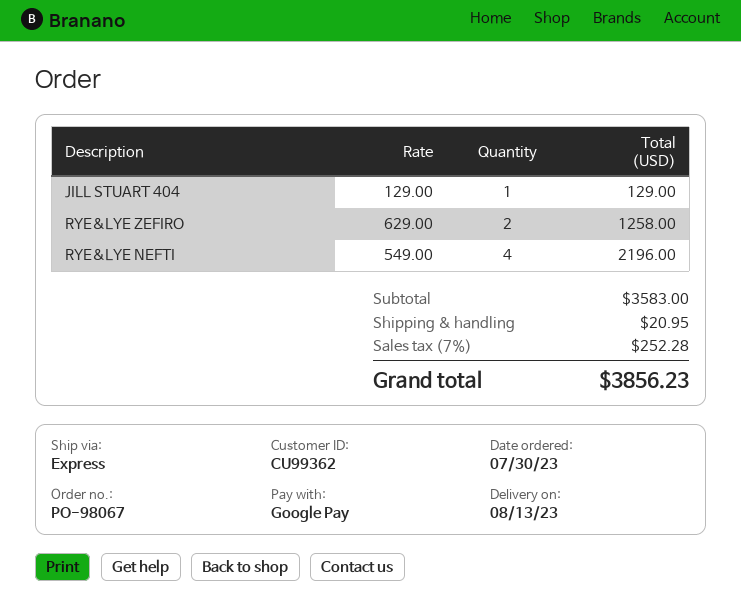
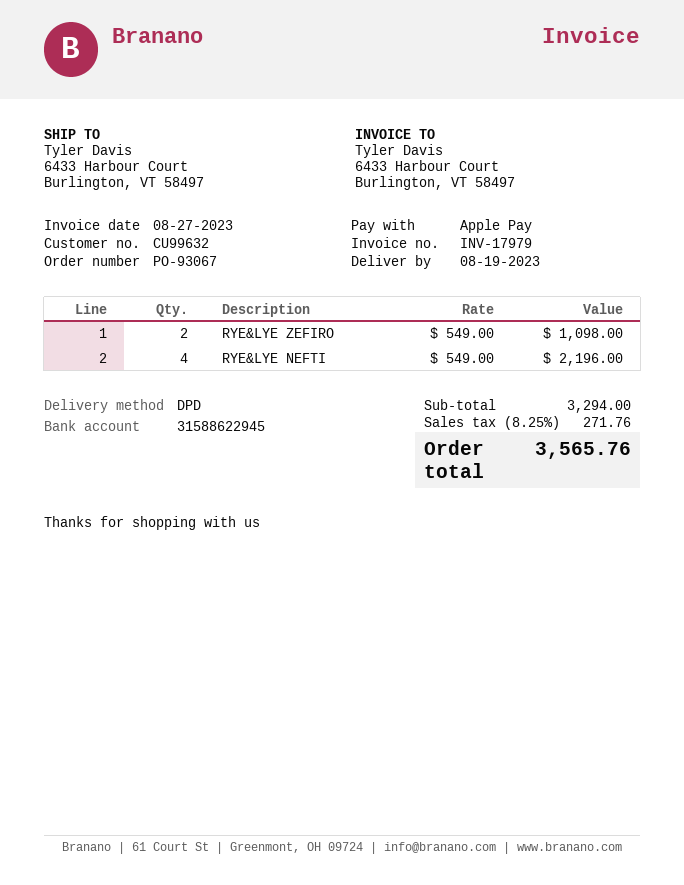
order number: PO-98067 -> PO-93067
delivery date: 2023-08-13 -> 2023-08-19
customer number: CU99362 -> CU99632
payment method: Google Pay -> Apple Pay
shipping method: express -> DPD
JILL STUART 404: 1 x 129.00 = 129.00 -> none
RYE&LYE ZEFIRO: 2 x 629.00 = 1258.00 -> 2 x 549.00 = 1098.00
subtotal: 3583.00 -> 3294.00
shipping: 20.95 -> none
tax: 7% = 252.28 -> 8.25% = 271.76
total: 3856.23 -> 3565.76

